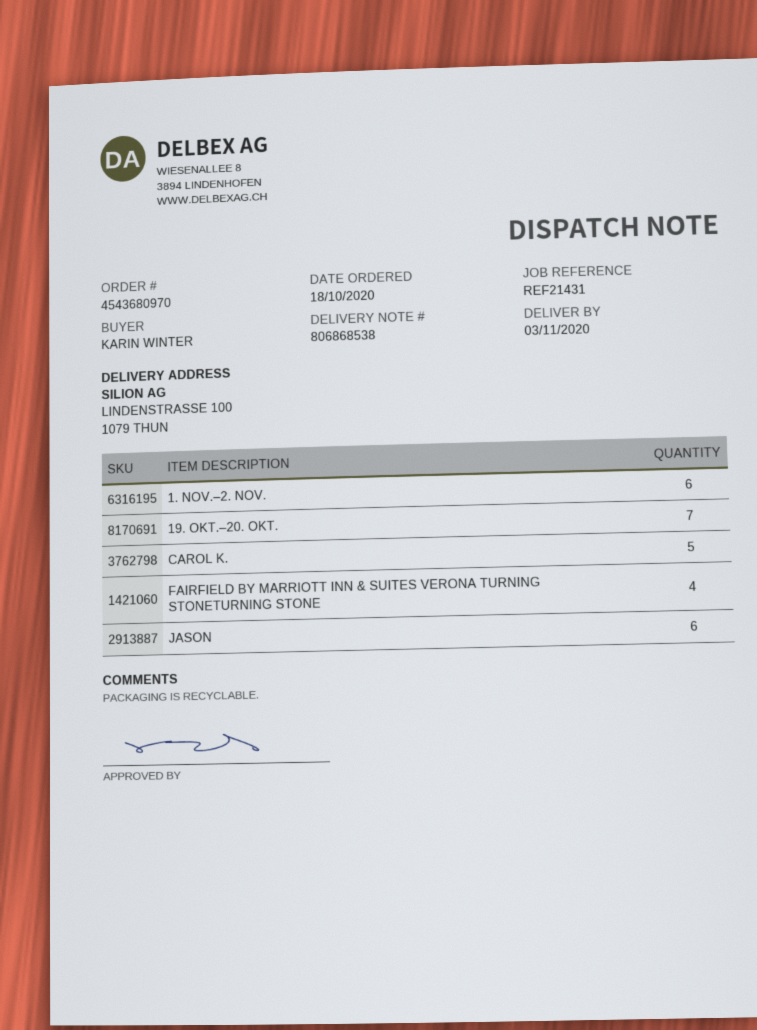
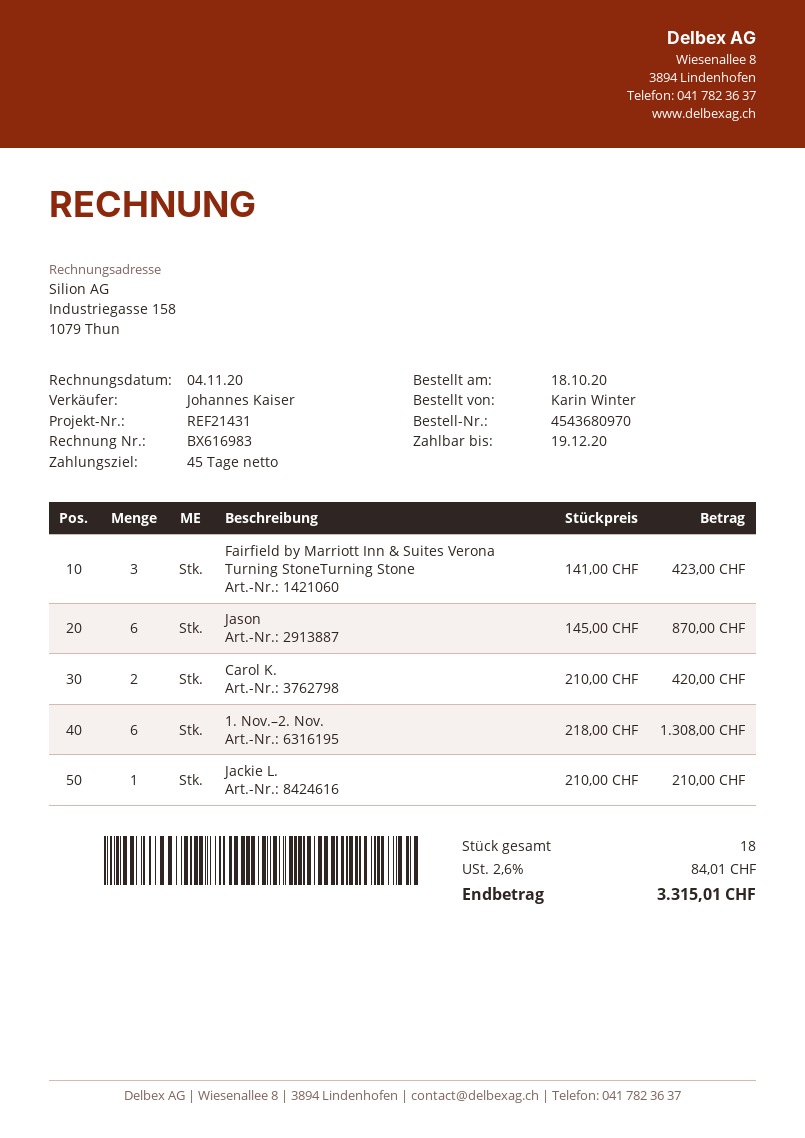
19. OKT.–20. OKT.: 7 -> none
CAROL K.: 5 -> 2
FAIRFIELD BY MARRIOTT INN & SUITES VERONA TURNING STONETURNING STONE: 4 -> 3
Jackie L.: none -> 1

